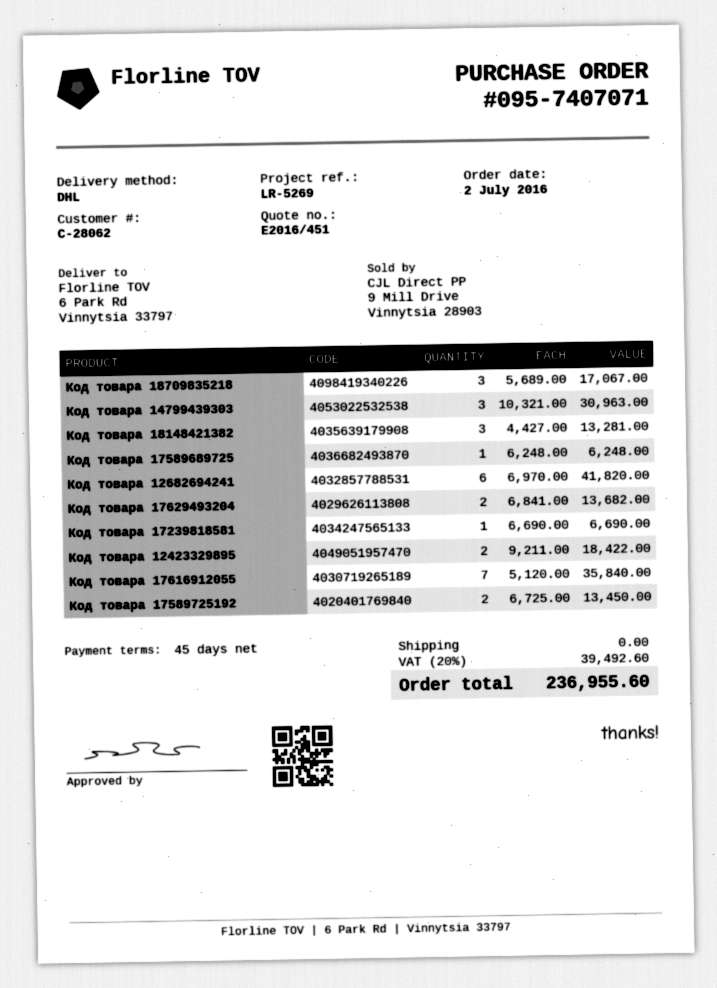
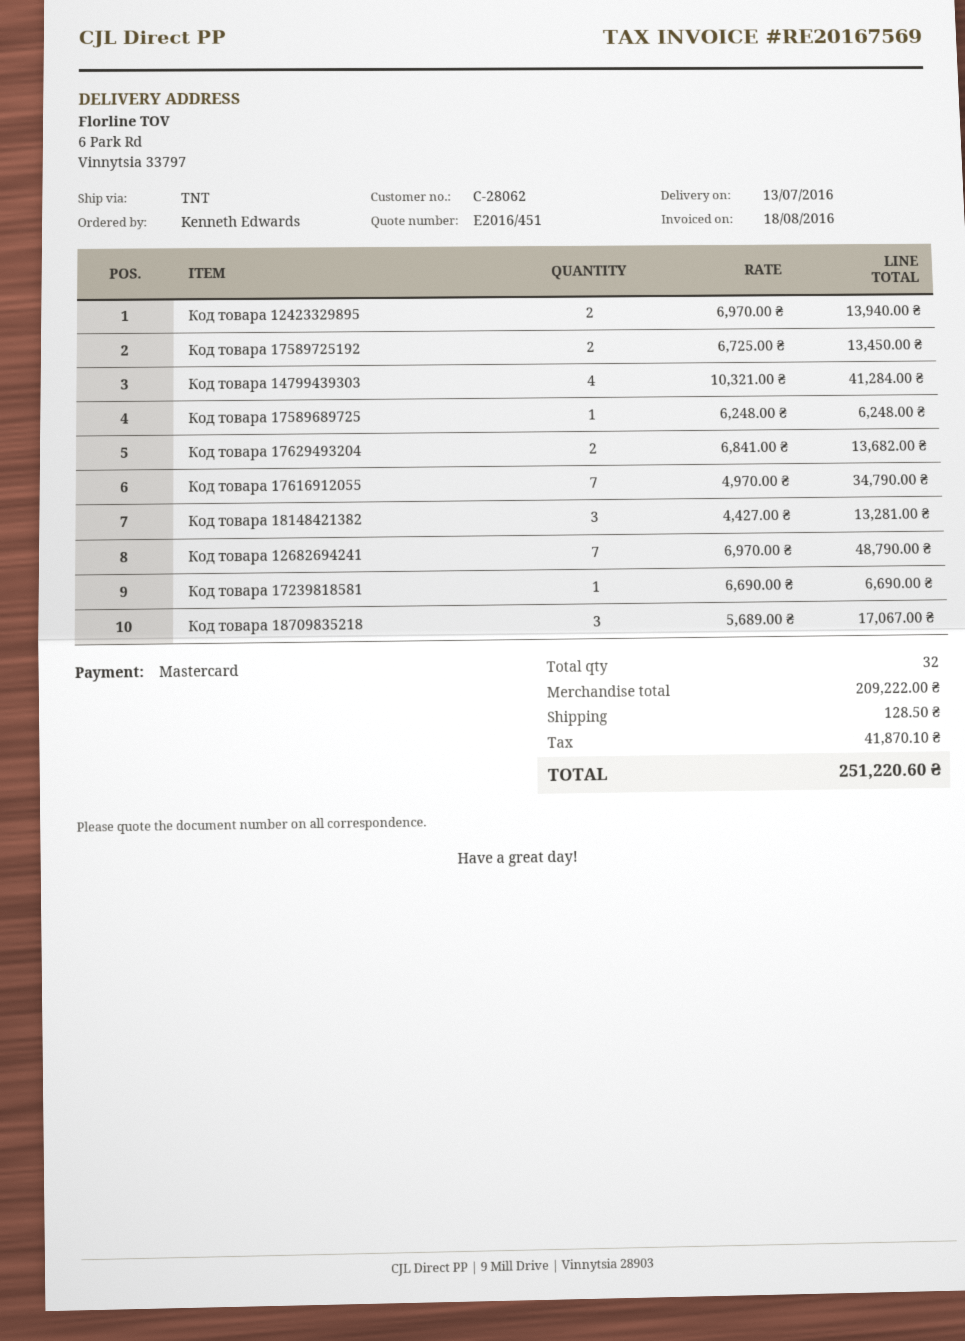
shipping method: DHL -> TNT
Код товара 14799439303: 3 x 10321.00 = 30963.00 -> 4 x 10321.00 = 41284.00
Код товара 12682694241: 6 x 6970.00 = 41820.00 -> 7 x 6970.00 = 48790.00
Код товара 12423329895: 2 x 9211.00 = 18422.00 -> 2 x 6970.00 = 13940.00
Код товара 17616912055: 7 x 5120.00 = 35840.00 -> 7 x 4970.00 = 34790.00
shipping: 0.00 -> 128.50
tax: 39492.60 -> 41870.10
total: 236955.60 -> 251220.60

